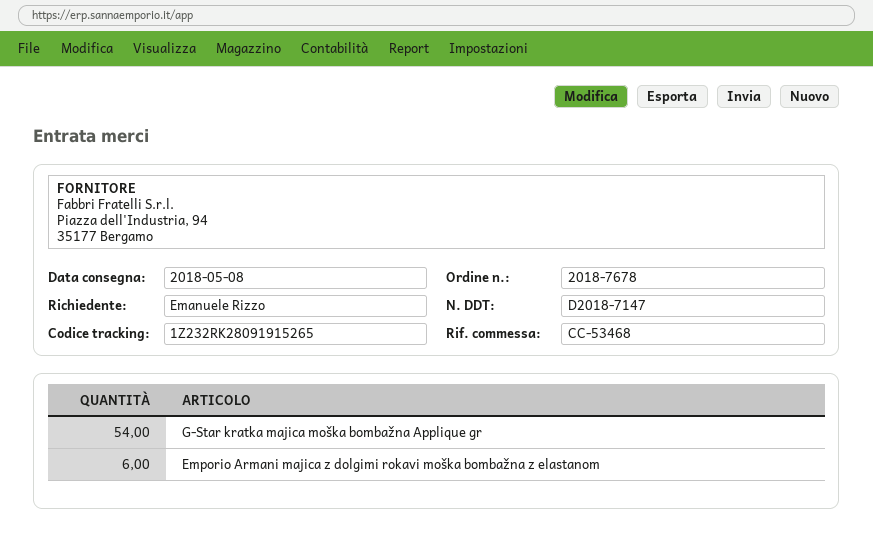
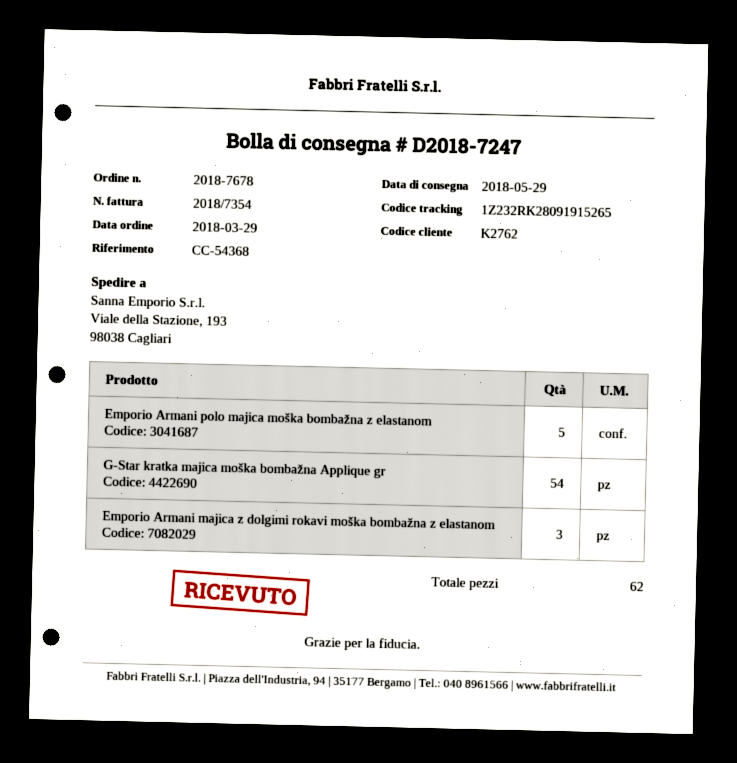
delivery note number: D2018-7147 -> D2018-7247
delivery date: 2018-05-08 -> 2018-05-29
reference: CC-53468 -> CC-54368
Emporio Armani majica z dolgimi rokavi moška bombažna z elastanom: 6 -> 3
Emporio Armani polo majica moška bombažna z elastanom: none -> 5

